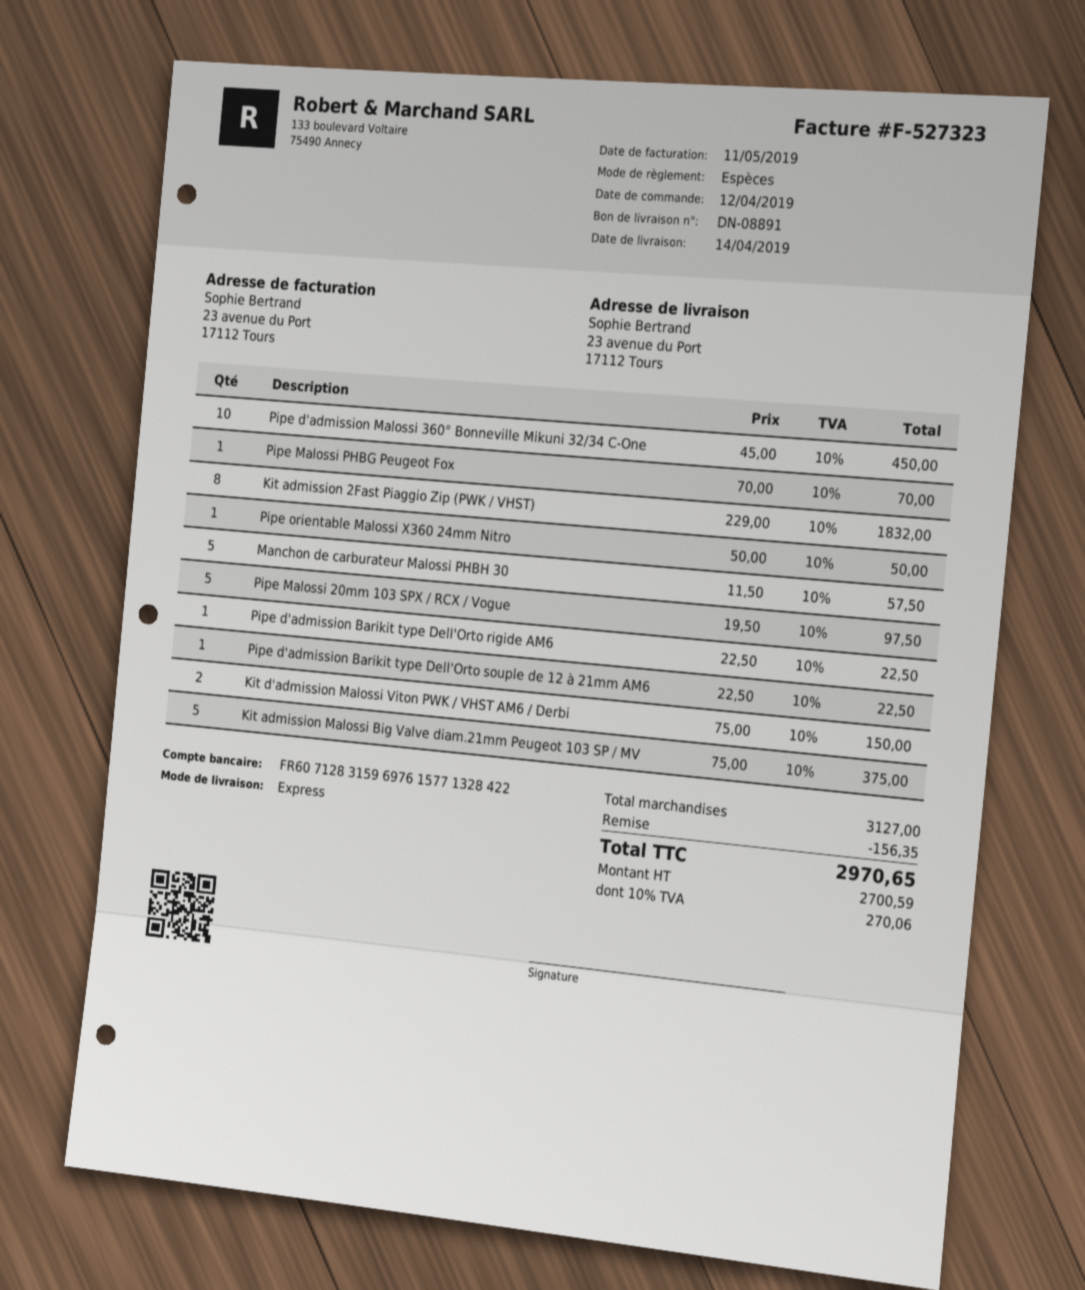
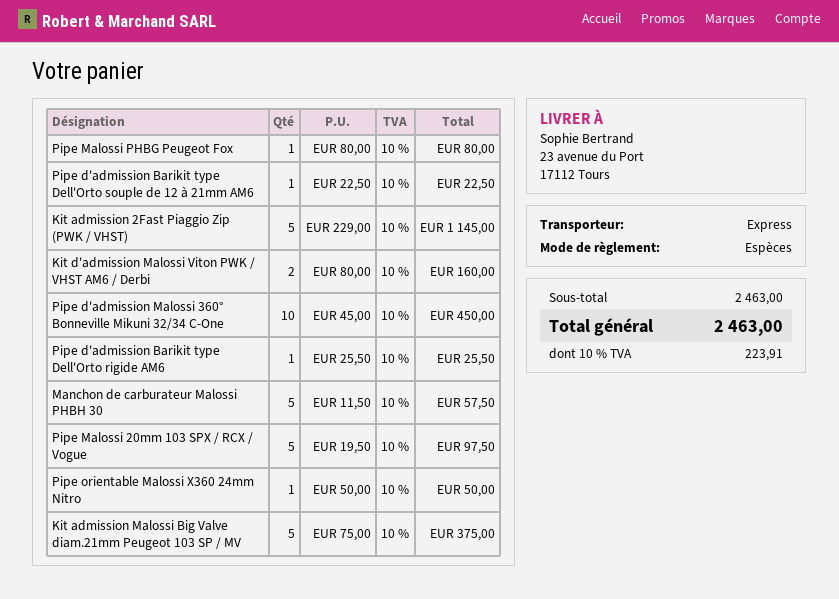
Pipe Malossi PHBG Peugeot Fox: 1 x 70.00 = 70.00 -> 1 x 80.00 = 80.00
Kit admission 2Fast Piaggio Zip (PWK / VHST): 8 x 229.00 = 1832.00 -> 5 x 229.00 = 1145.00
Pipe d'admission Barikit type Dell'Orto rigide AM6: 1 x 22.50 = 22.50 -> 1 x 25.50 = 25.50
Kit d'admission Malossi Viton PWK / VHST AM6 / Derbi: 2 x 75.00 = 150.00 -> 2 x 80.00 = 160.00
subtotal: 3127.00 -> 2463.00
discount: 156.35 -> none
tax: 10% = 270.06 -> 10% = 223.91
total: 2970.65 -> 2463.00

